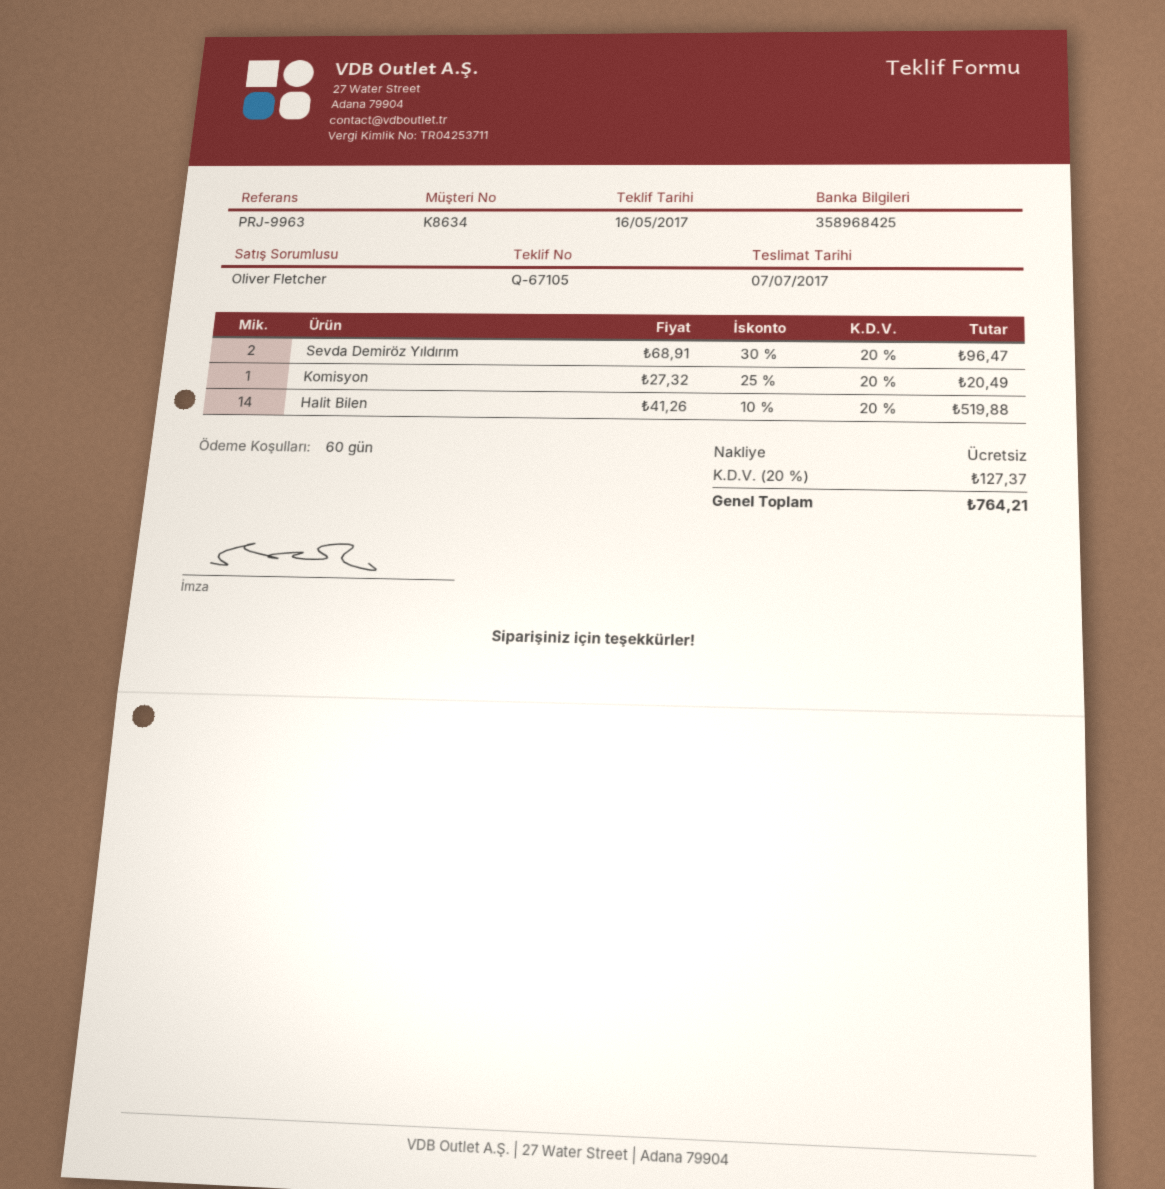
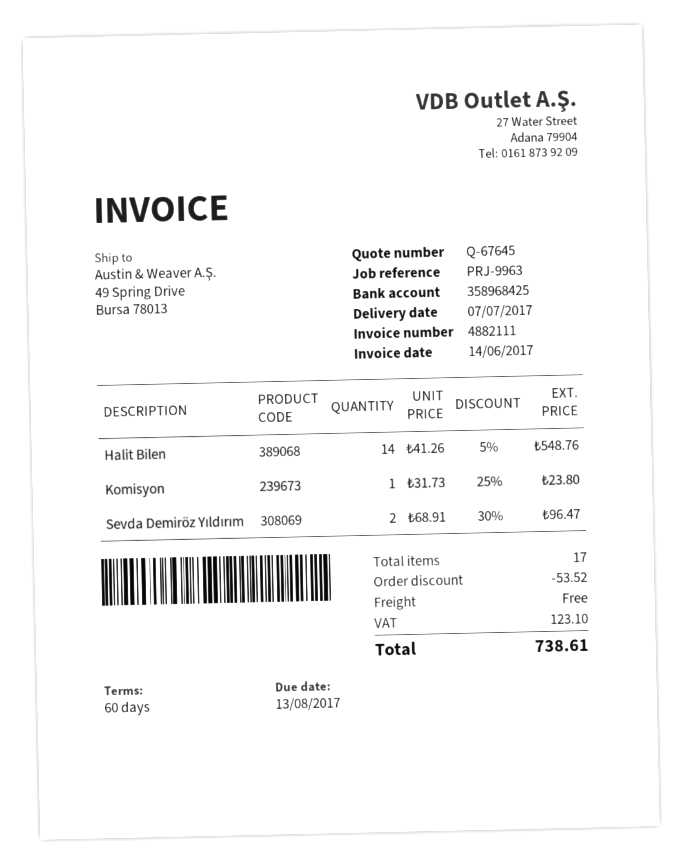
quote number: Q-67105 -> Q-67645
Komisyon: 1 x 27.32 - 25% = 20.49 -> 1 x 31.73 - 25% = 23.80
Halit Bilen: 14 x 41.26 - 10% = 519.88 -> 14 x 41.26 - 5% = 548.76
discount: none -> 53.52
tax: 127.37 -> 123.10
total: 764.21 -> 738.61

